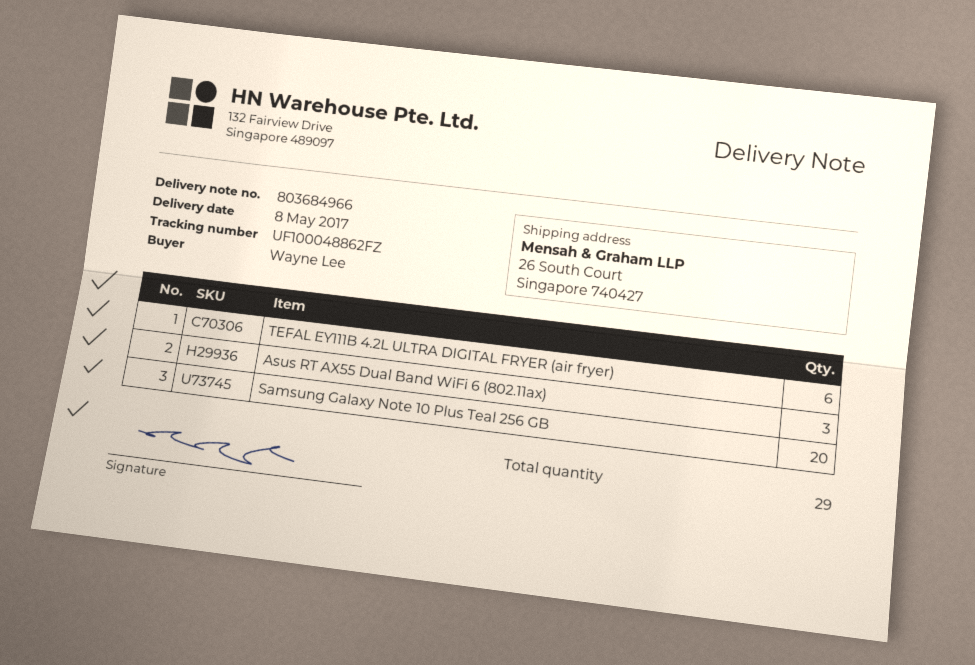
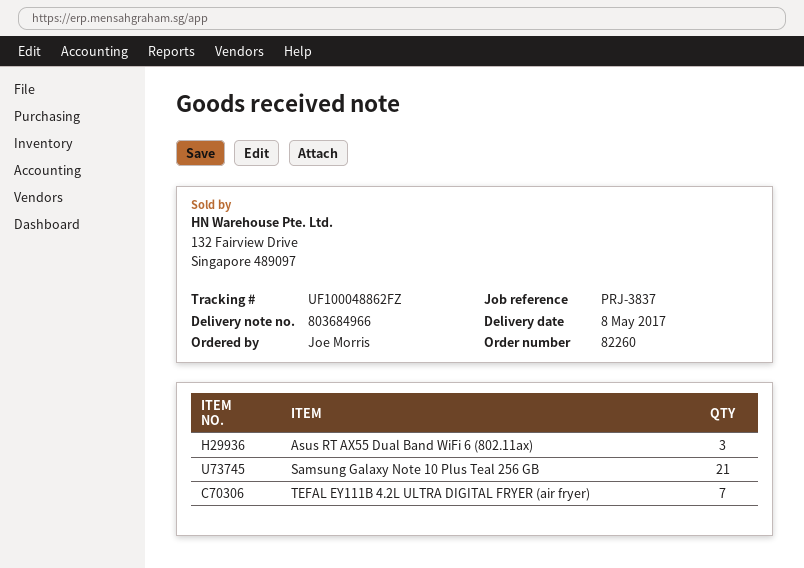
ordered by: Wayne Lee -> Joe Morris
TEFAL EY111B 4.2L ULTRA DIGITAL FRYER (air fryer): 6 -> 7
Samsung Galaxy Note 10 Plus Teal 256 GB: 20 -> 21

